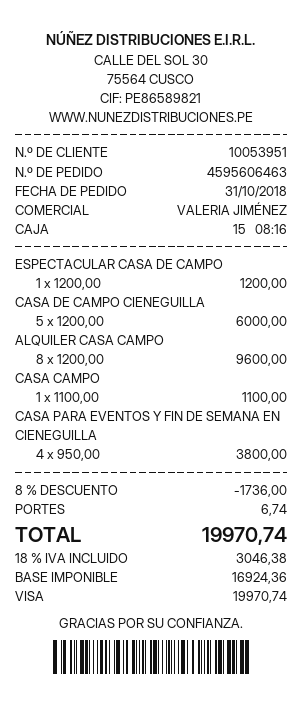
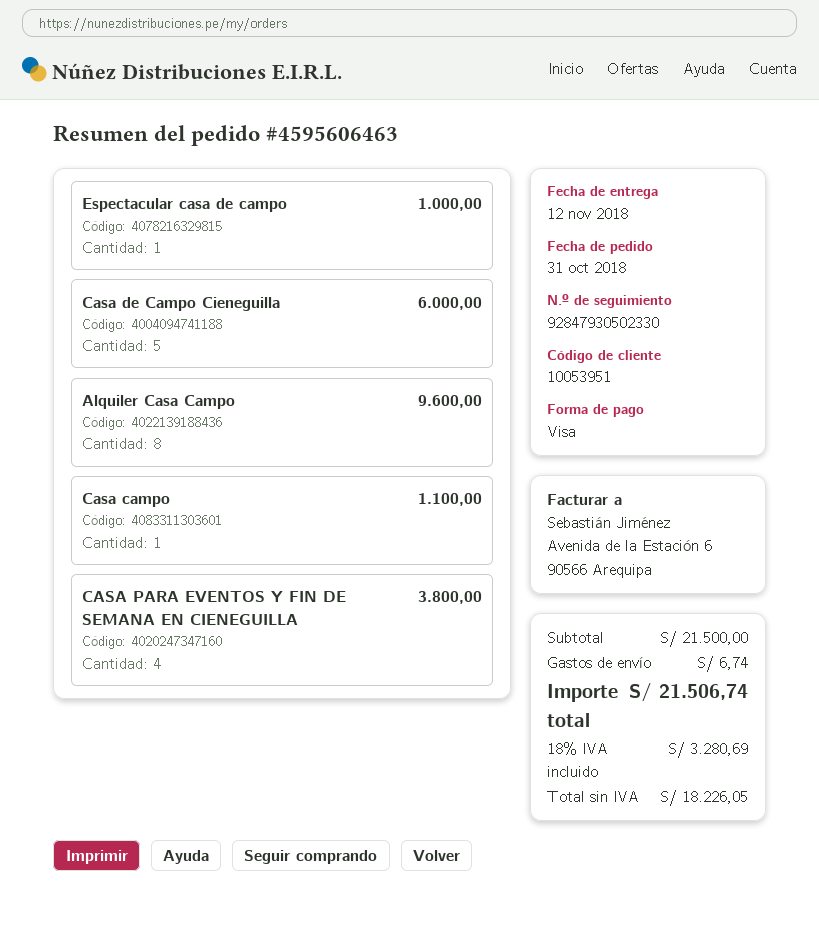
ESPECTACULAR CASA DE CAMPO: 1 for 1200.00 -> 1 for 1000.00
discount: 8% = 1736.00 -> none
net: 16924.36 -> 18226.05
tax: 18% = 3046.38 -> 18% = 3280.69
total: 19970.74 -> 21506.74

